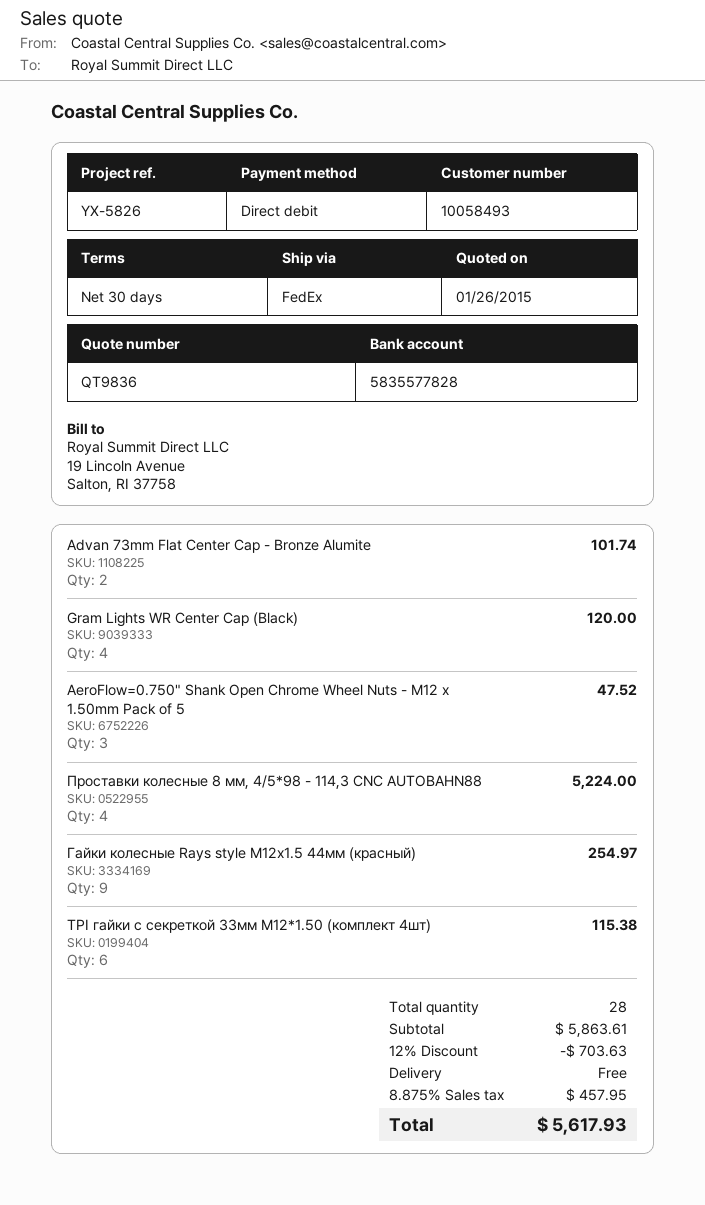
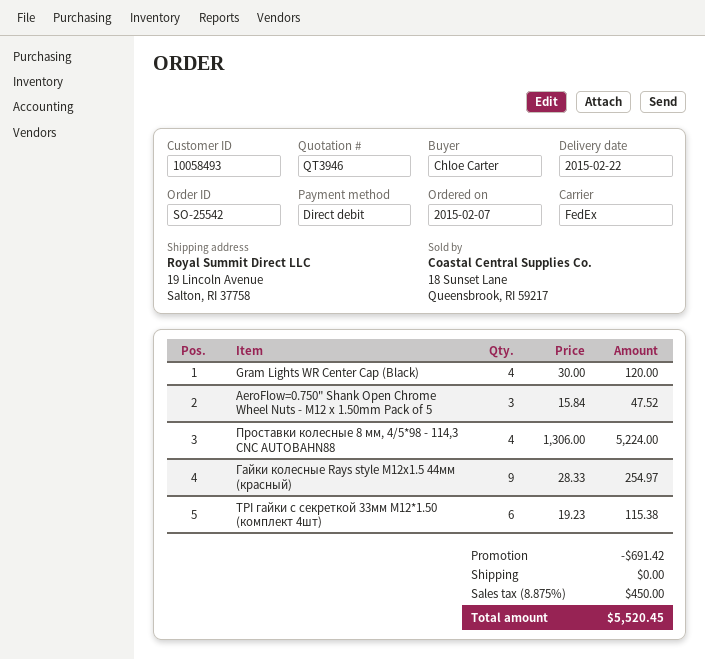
quote number: QT9836 -> QT3946
Advan 73mm Flat Center Cap - Bronze Alumite: 2 for 101.74 -> none
discount: 703.63 -> 691.42
tax: 8.875% = 457.95 -> 8.875% = 450.00
total: 5617.93 -> 5520.45

